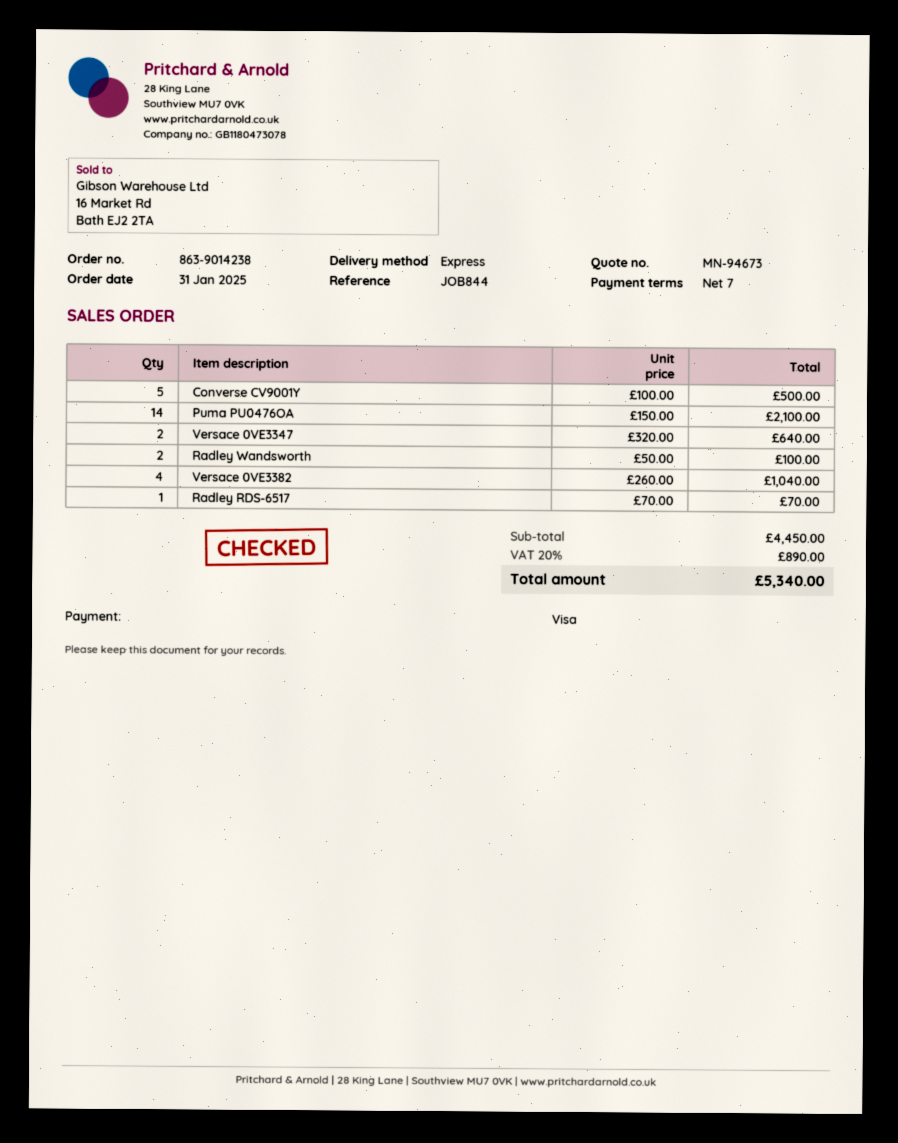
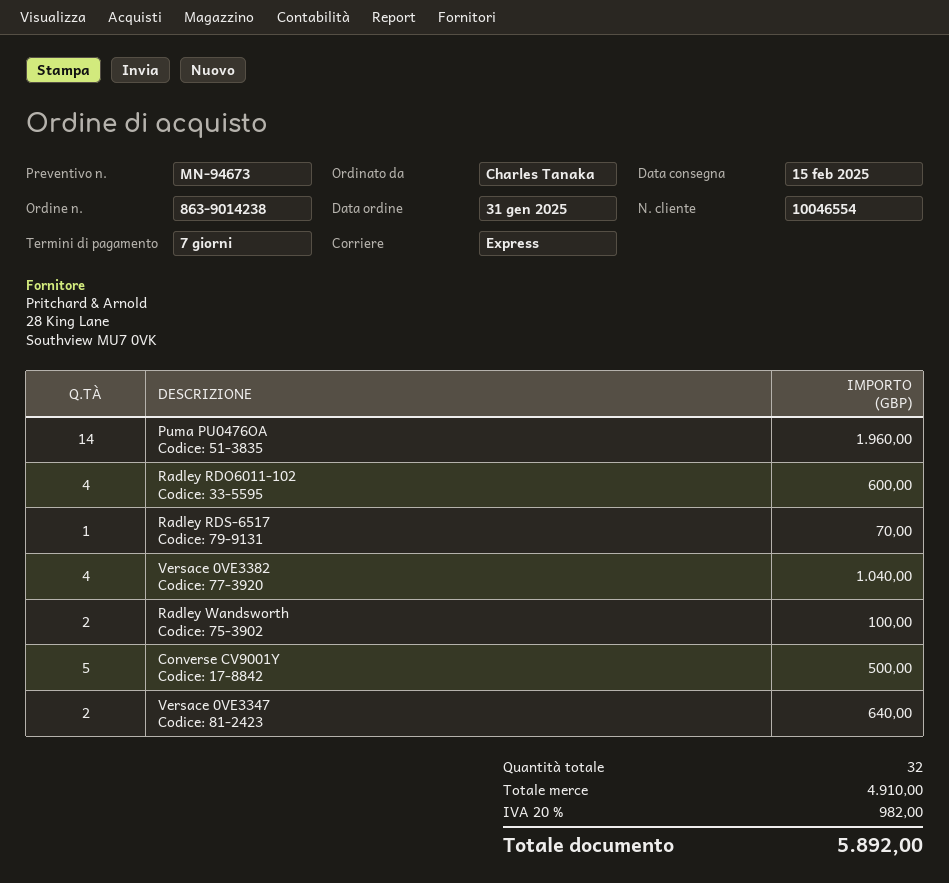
Puma PU0476OA: 14 for 2100.00 -> 14 for 1960.00
Radley RDO6011-102: none -> 4 for 600.00
subtotal: 4450.00 -> 4910.00
tax: 20% = 890.00 -> 20% = 982.00
total: 5340.00 -> 5892.00

